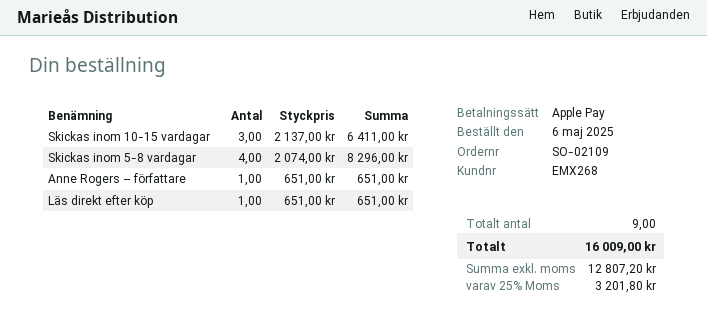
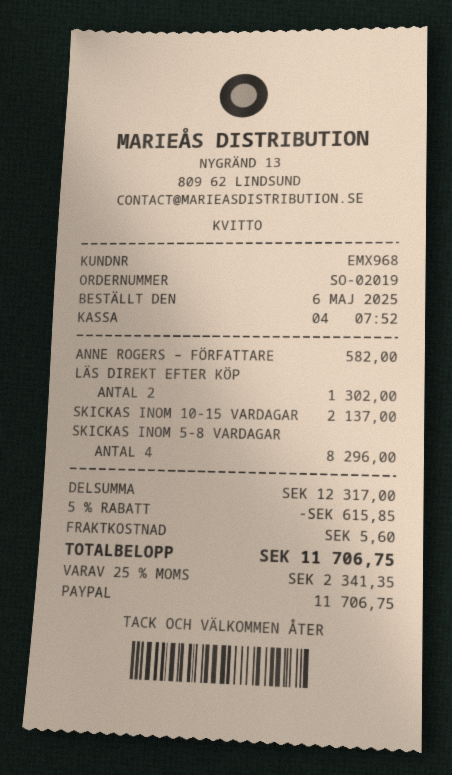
order number: SO-02109 -> SO-02019
customer number: EMX268 -> EMX968
payment method: Apple Pay -> PayPal
Skickas inom 10-15 vardagar: 3 for 6411.00 -> 1 for 2137.00
Anne Rogers – författare: 1 for 651.00 -> 1 for 582.00
Läs direkt efter köp: 1 for 651.00 -> 2 for 1302.00
discount: none -> 5% = 615.85
shipping: none -> 5.60
tax: 25% = 3201.80 -> 25% = 2341.35
total: 16009.00 -> 11706.75

